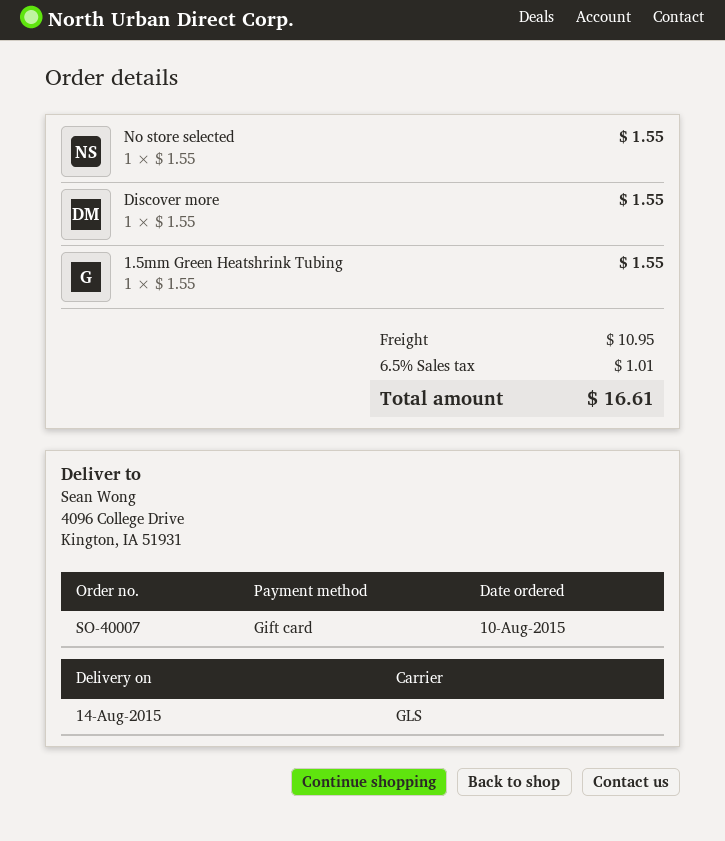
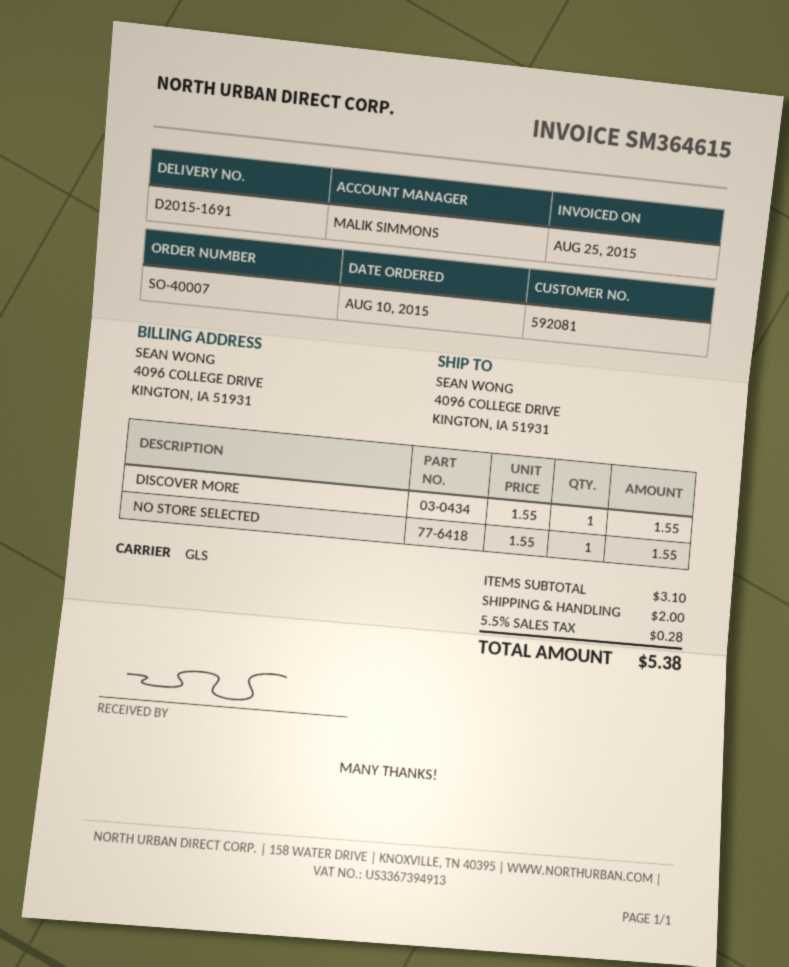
1.5mm Green Heatshrink Tubing: 1 x 1.55 = 1.55 -> none
shipping: 10.95 -> 2.00
tax: 6.5% = 1.01 -> 5.5% = 0.28
total: 16.61 -> 5.38

